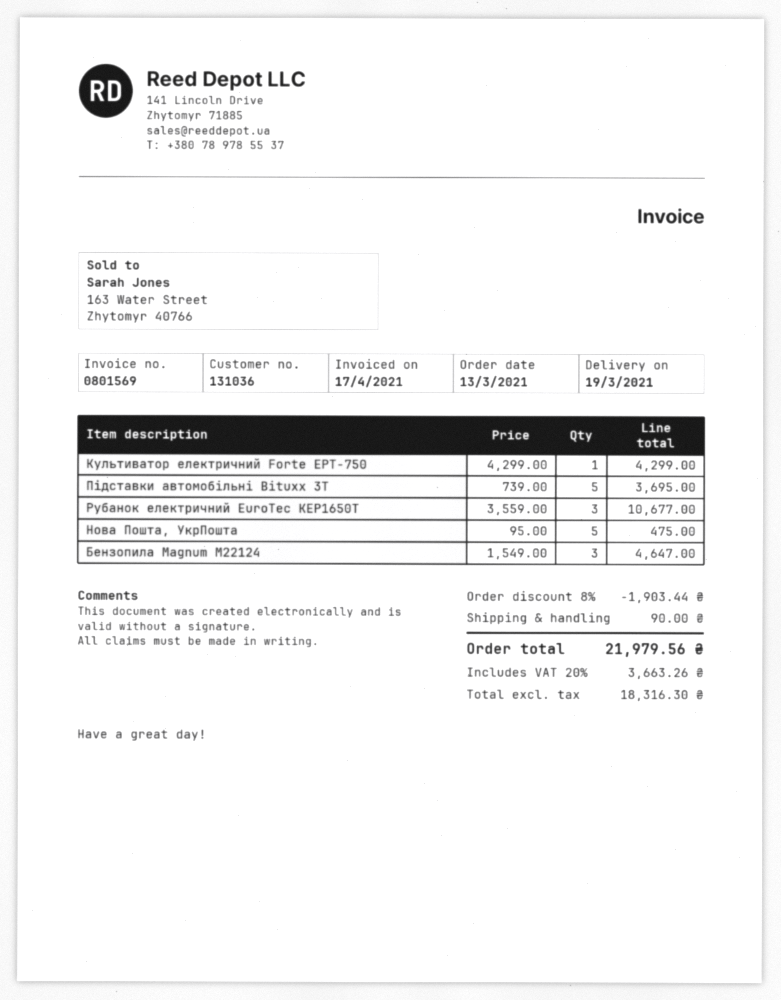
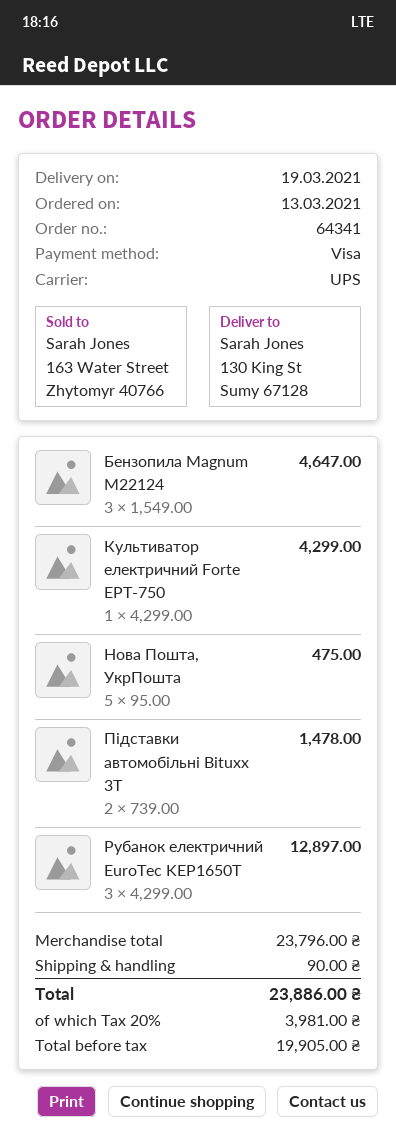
Підставки автомобільні Bituxx 3Т: 5 x 739.00 = 3695.00 -> 2 x 739.00 = 1478.00
Рубанок електричний EuroTec KEP1650T: 3 x 3559.00 = 10677.00 -> 3 x 4299.00 = 12897.00
discount: 8% = 1903.44 -> none
net: 18316.30 -> 19905.00
tax: 20% = 3663.26 -> 20% = 3981.00
total: 21979.56 -> 23886.00

